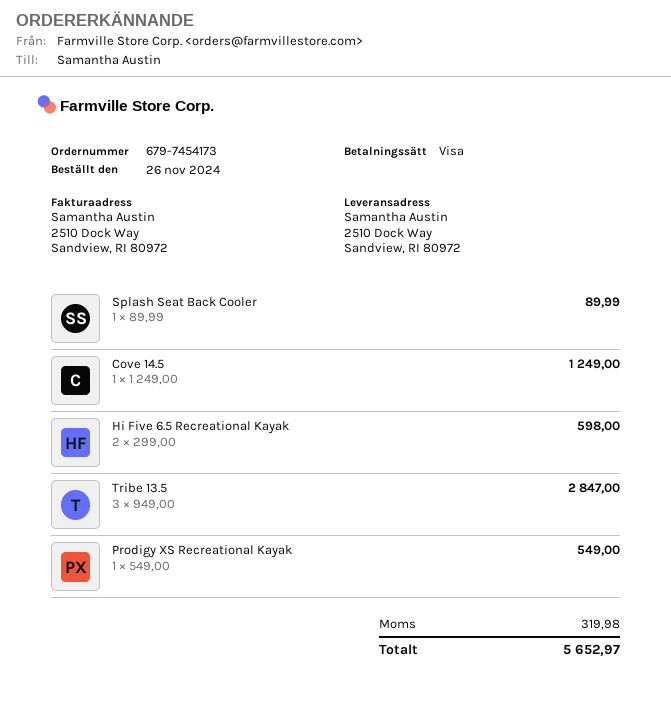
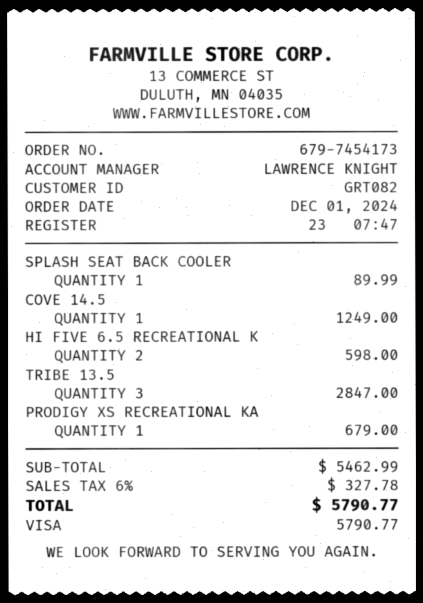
order date: 2024-11-26 -> 2024-12-01
Prodigy XS Recreational Kayak: 1 for 549.00 -> 1 for 679.00
tax: 319.98 -> 327.78
total: 5652.97 -> 5790.77

